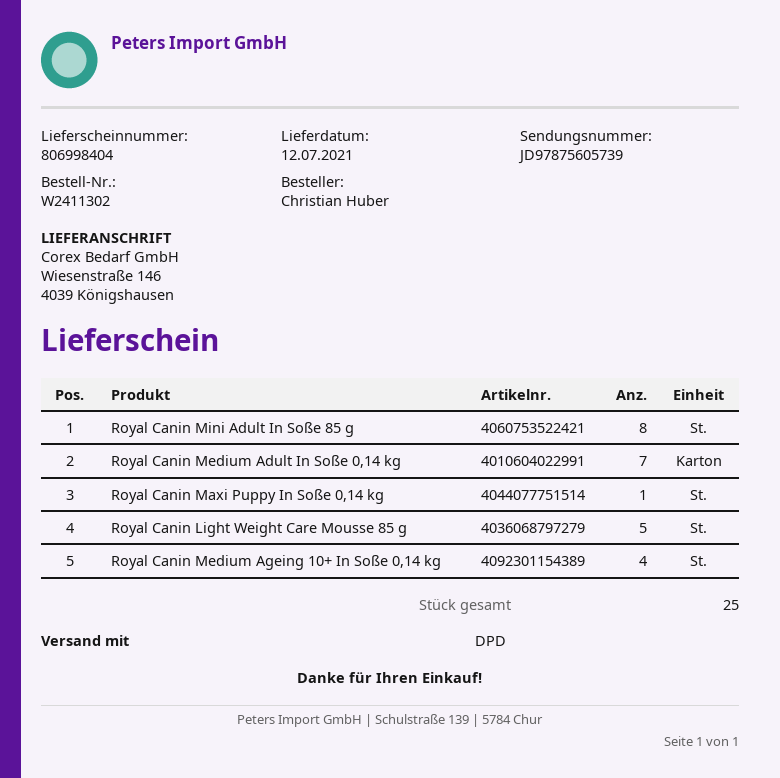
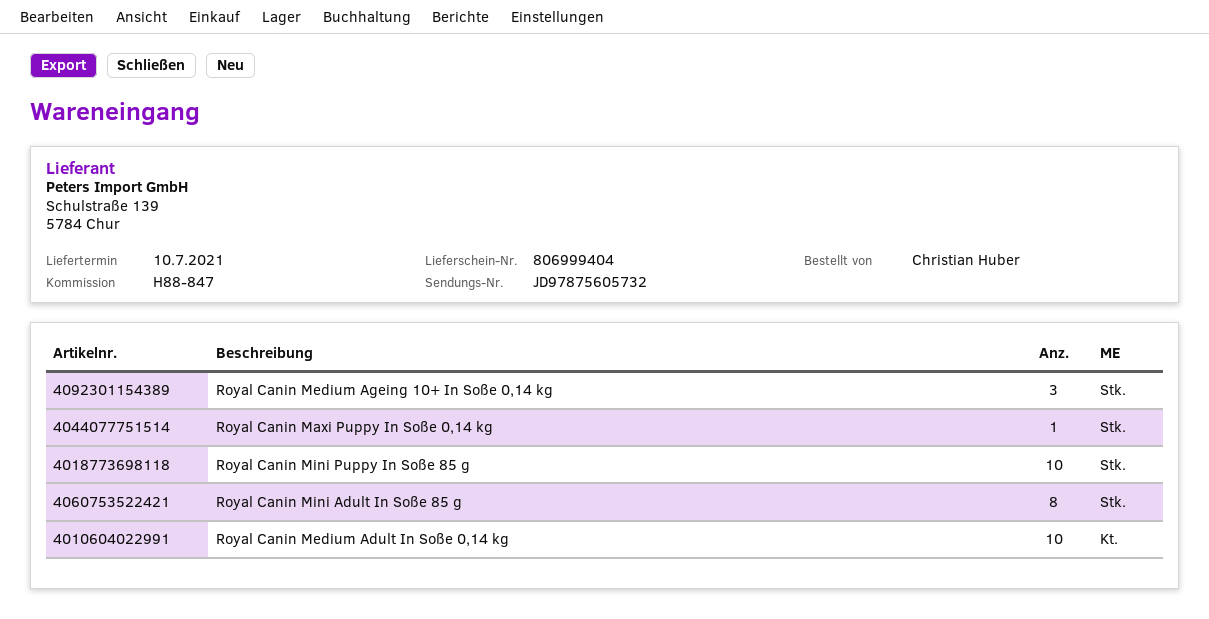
delivery note number: 806998404 -> 806999404
delivery date: 2021-07-12 -> 2021-07-10
tracking number: JD97875605739 -> JD97875605732
Royal Canin Medium Adult In Soße 0,14 kg: 7 -> 10
Royal Canin Light Weight Care Mousse 85 g: 5 -> none
Royal Canin Medium Ageing 10+ In Soße 0,14 kg: 4 -> 3
Royal Canin Mini Puppy In Soße 85 g: none -> 10

